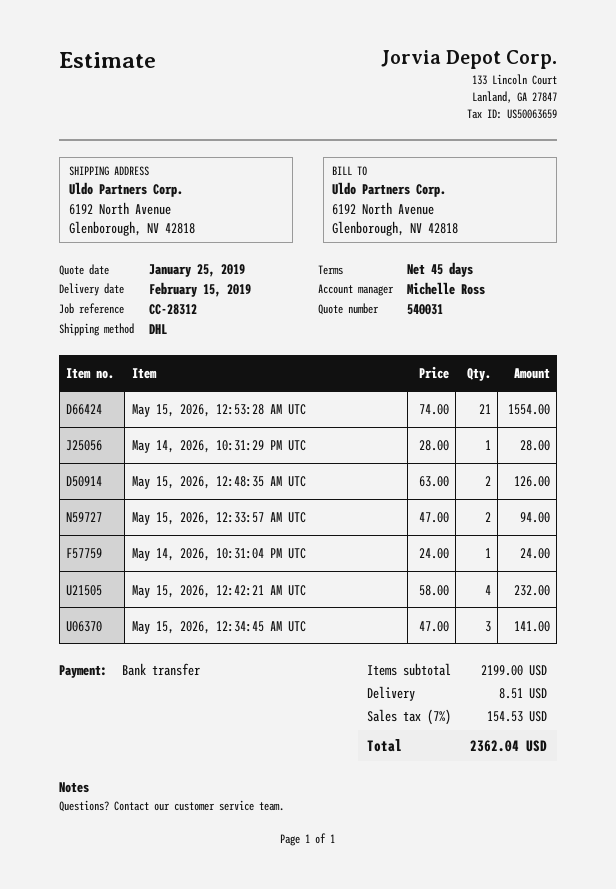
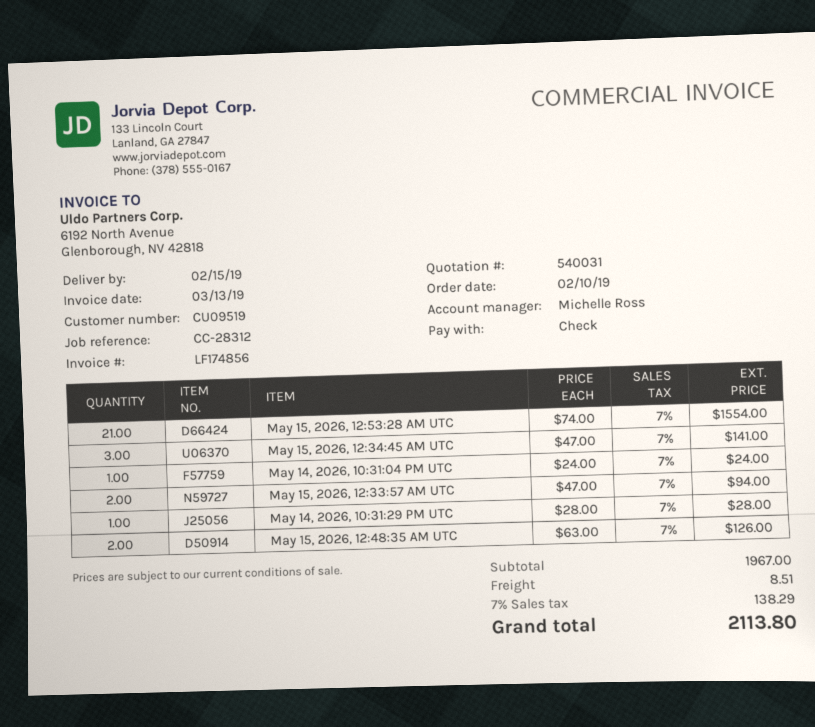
payment method: bank transfer -> cheque
May 15, 2026, 12:42:21 AM UTC: 4 x 58.00 = 232.00 -> none
subtotal: 2199.00 -> 1967.00
tax: 7% = 154.53 -> 7% = 138.29
total: 2362.04 -> 2113.80

